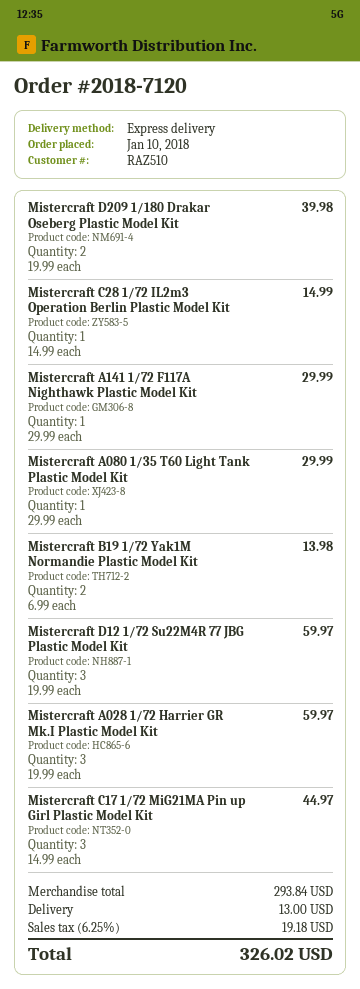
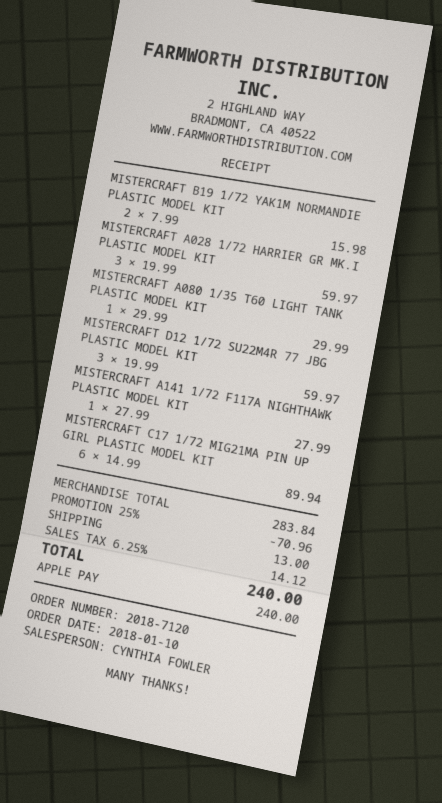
Mistercraft D209 1/180 Drakar Oseberg Plastic Model Kit: 2 x 19.99 = 39.98 -> none
Mistercraft C28 1/72 IL2m3 Operation Berlin Plastic Model Kit: 1 x 14.99 = 14.99 -> none
Mistercraft A141 1/72 F117A Nighthawk Plastic Model Kit: 1 x 29.99 = 29.99 -> 1 x 27.99 = 27.99
Mistercraft B19 1/72 Yak1M Normandie Plastic Model Kit: 2 x 6.99 = 13.98 -> 2 x 7.99 = 15.98
Mistercraft C17 1/72 MiG21MA Pin up Girl Plastic Model Kit: 3 x 14.99 = 44.97 -> 6 x 14.99 = 89.94
subtotal: 293.84 -> 283.84
discount: none -> 25% = 70.96
tax: 6.25% = 19.18 -> 6.25% = 14.12
total: 326.02 -> 240.00

